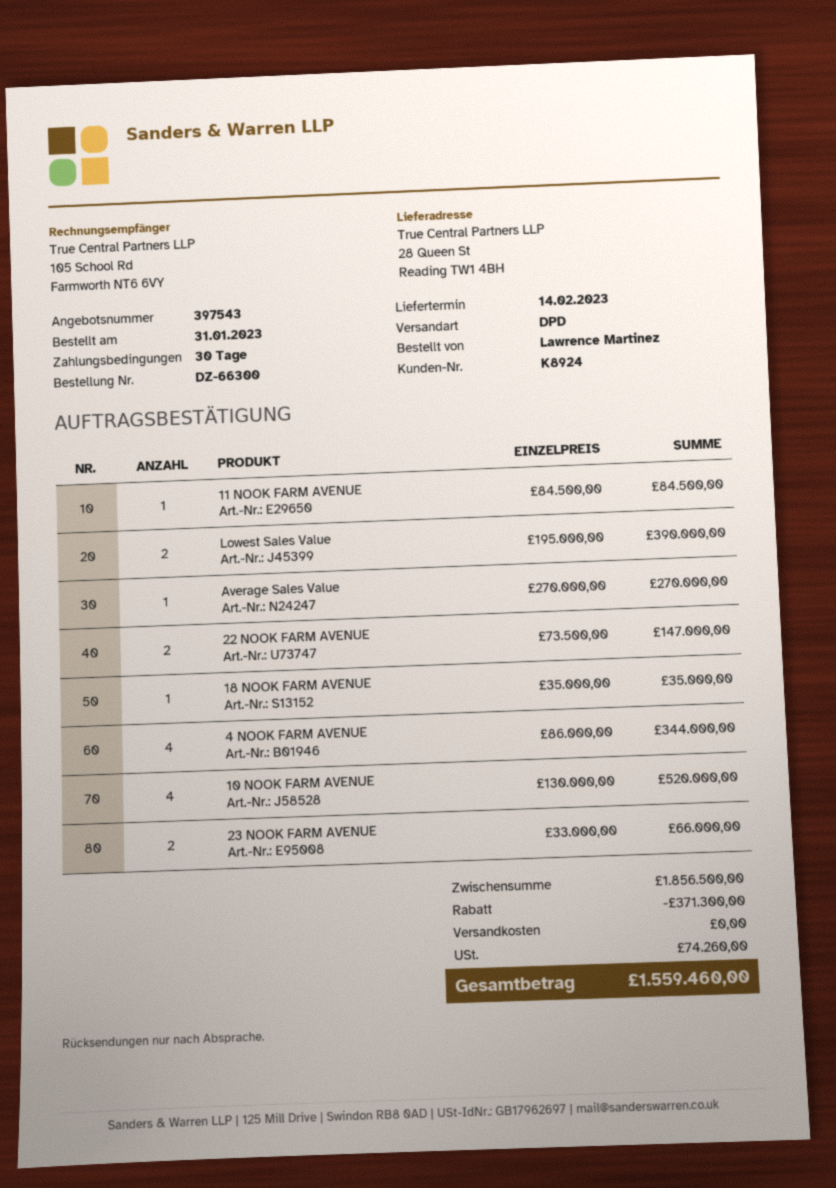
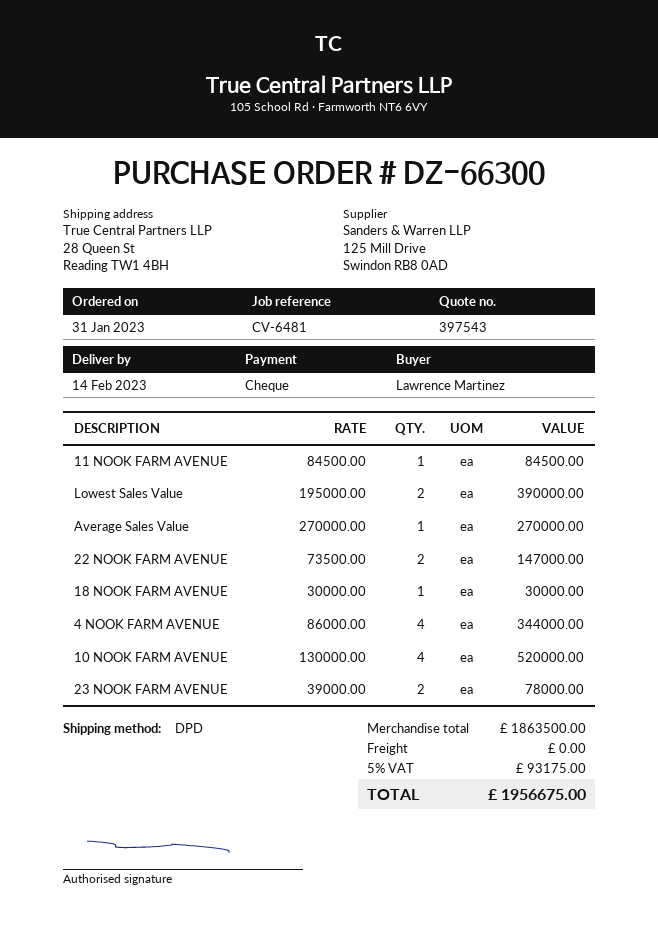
18 NOOK FARM AVENUE: 1 x 35000.00 = 35000.00 -> 1 x 30000.00 = 30000.00
23 NOOK FARM AVENUE: 2 x 33000.00 = 66000.00 -> 2 x 39000.00 = 78000.00
subtotal: 1856500.00 -> 1863500.00
discount: 371300.00 -> none
tax: 74260.00 -> 93175.00
total: 1559460.00 -> 1956675.00

